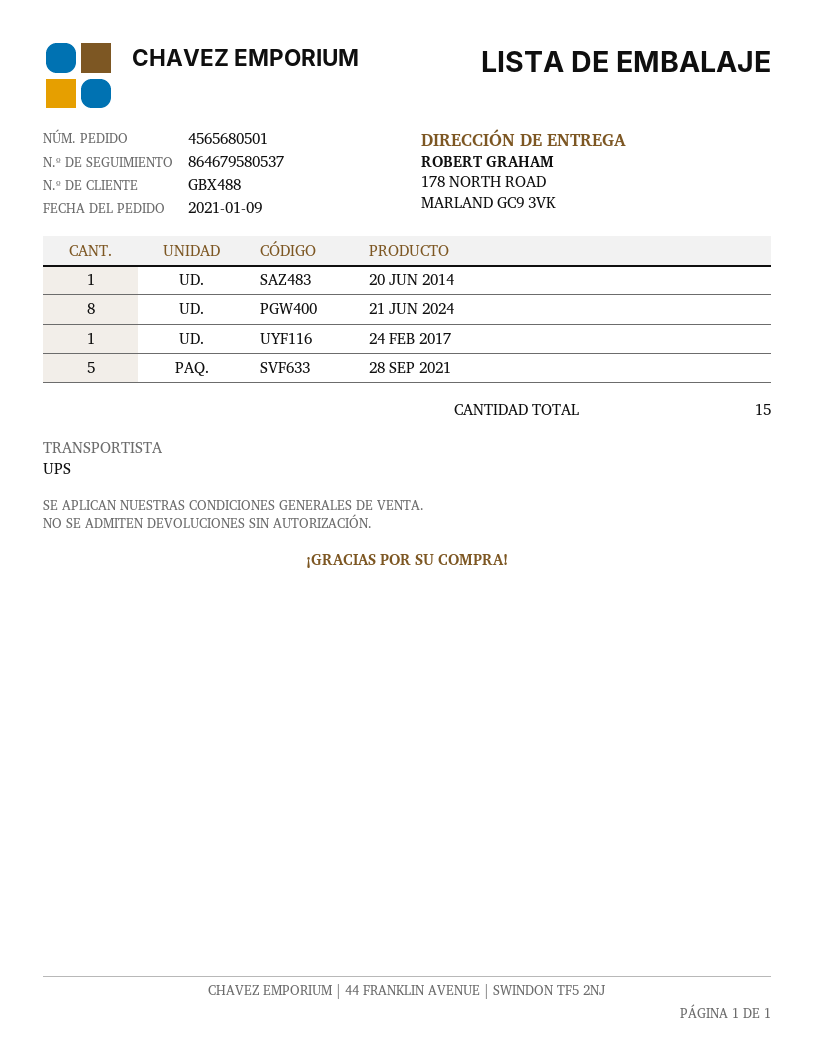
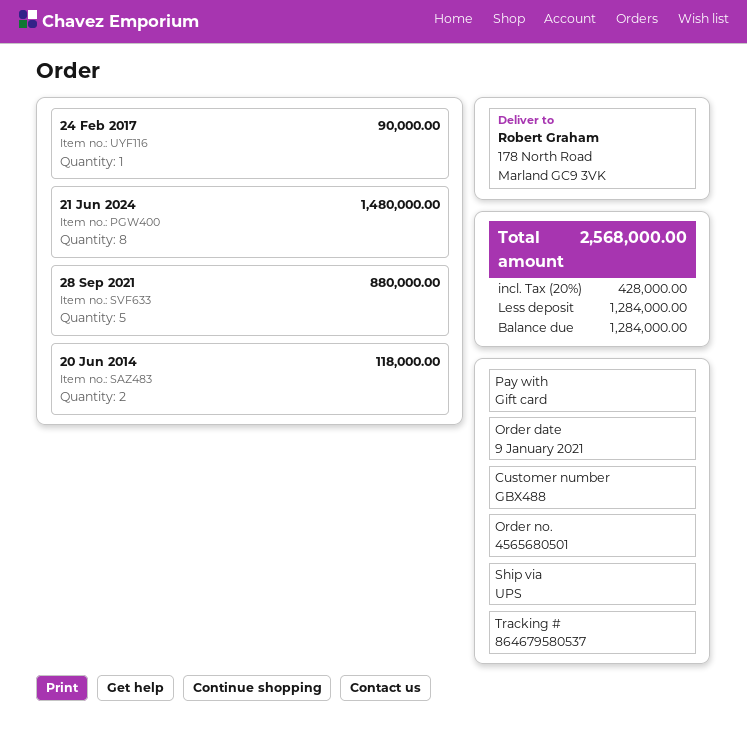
20 JUN 2014: 1 -> 2

